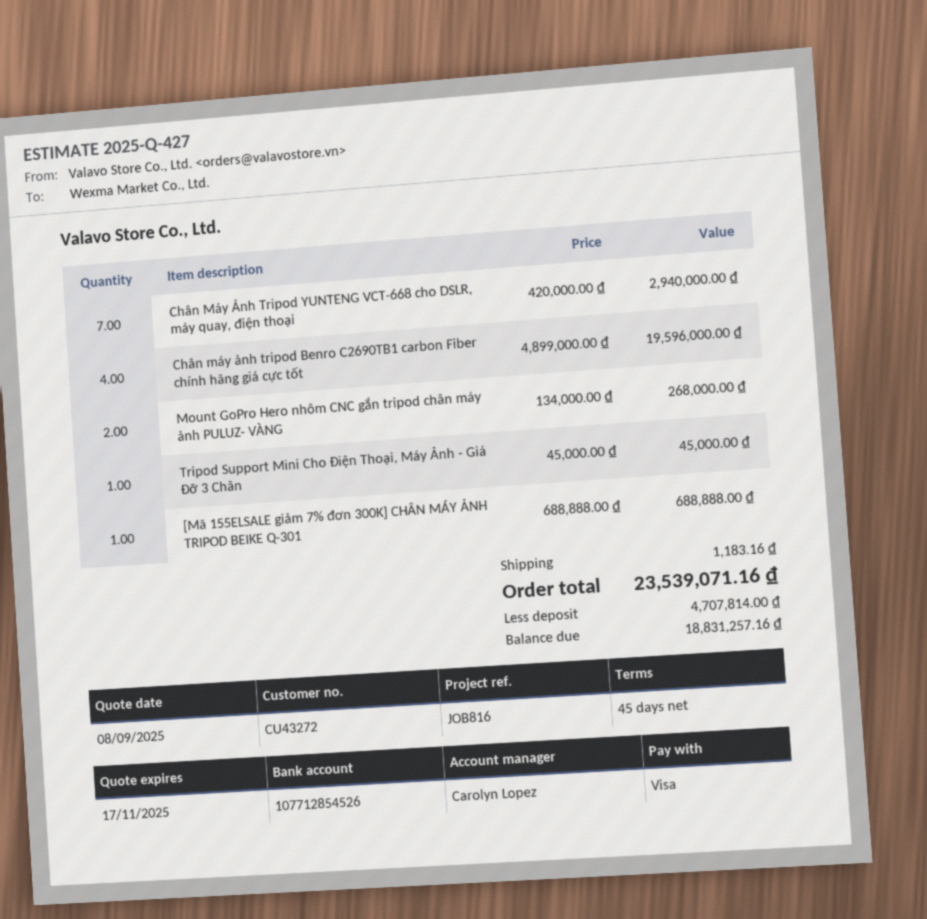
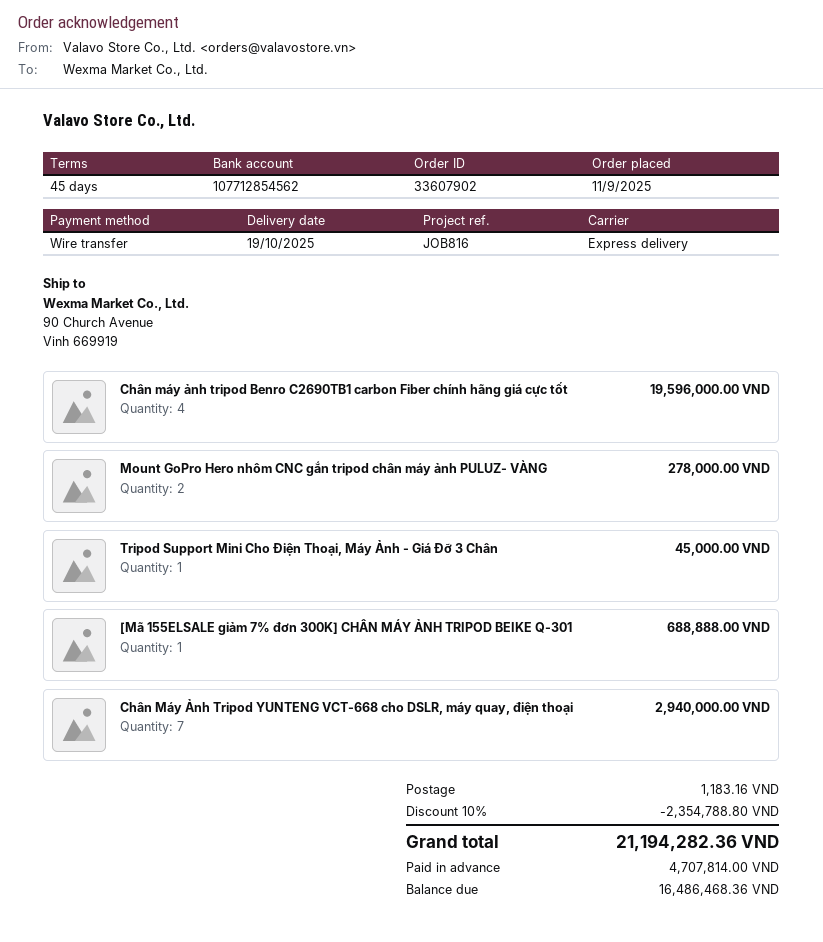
payment method: Visa -> bank transfer
bank account: 107712854526 -> 107712854562
Mount GoPro Hero nhôm CNC gắn tripod chân máy ảnh PULUZ- VÀNG: 2 for 268000.00 -> 2 for 278000.00
discount: none -> 10% = 2354788.80
total: 23539071.16 -> 21194282.36
balance: 18831257.16 -> 16486468.36

